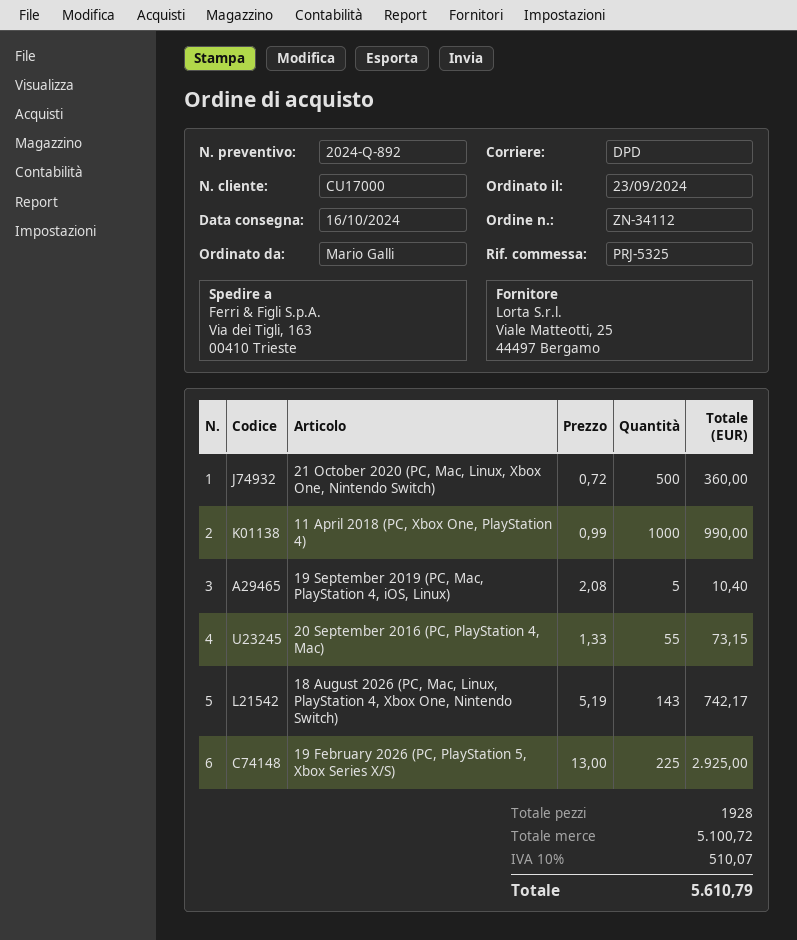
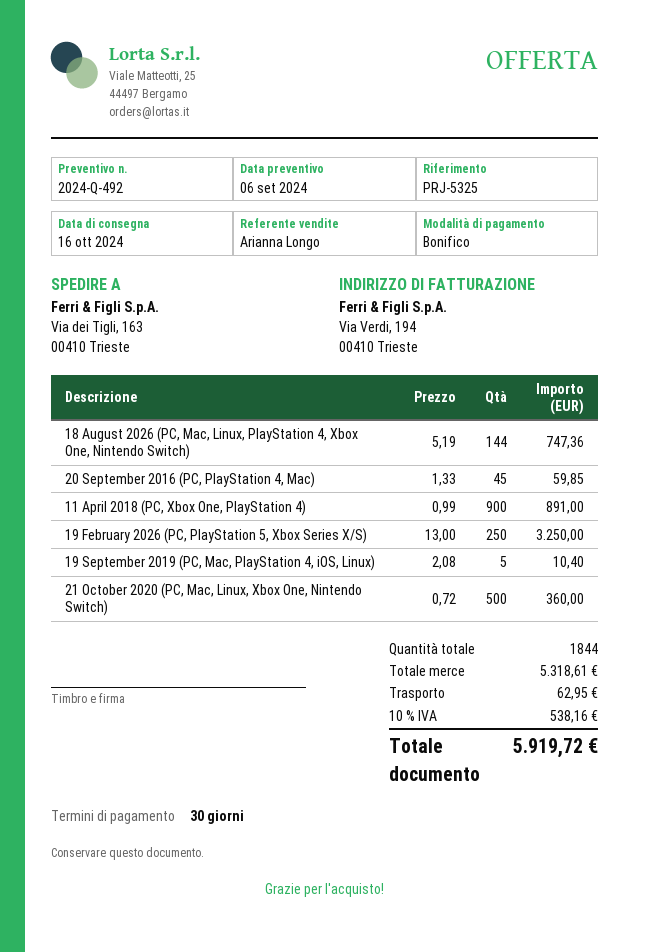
quote number: 2024-Q-892 -> 2024-Q-492
11 April 2018 (PC, Xbox One, PlayStation 4): 1000 x 0.99 = 990.00 -> 900 x 0.99 = 891.00
20 September 2016 (PC, PlayStation 4, Mac): 55 x 1.33 = 73.15 -> 45 x 1.33 = 59.85
18 August 2026 (PC, Mac, Linux, PlayStation 4, Xbox One, Nintendo Switch): 143 x 5.19 = 742.17 -> 144 x 5.19 = 747.36
19 February 2026 (PC, PlayStation 5, Xbox Series X/S): 225 x 13.00 = 2925.00 -> 250 x 13.00 = 3250.00
total quantity: 1928 -> 1844
subtotal: 5100.72 -> 5318.61
shipping: none -> 62.95
tax: 10% = 510.07 -> 10% = 538.16
total: 5610.79 -> 5919.72

